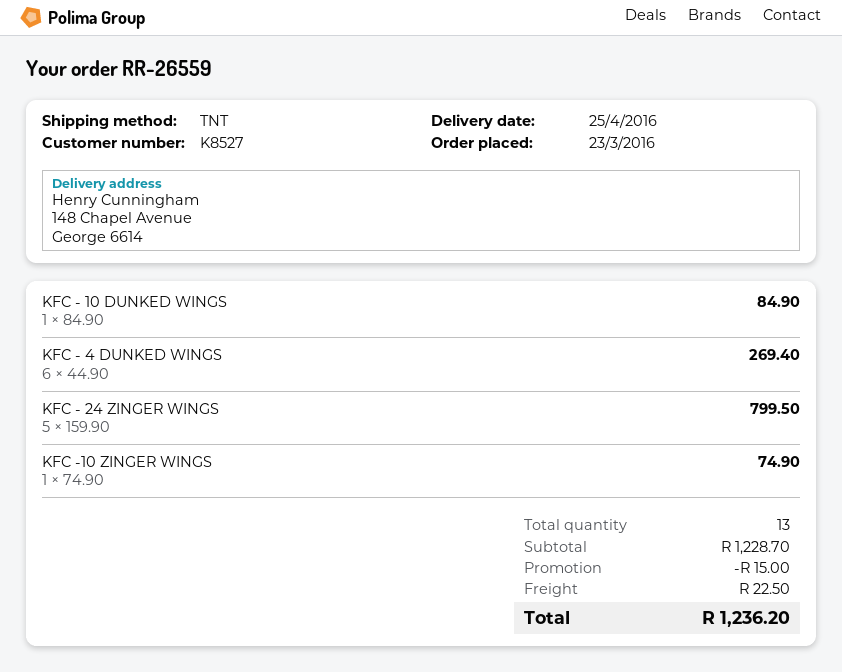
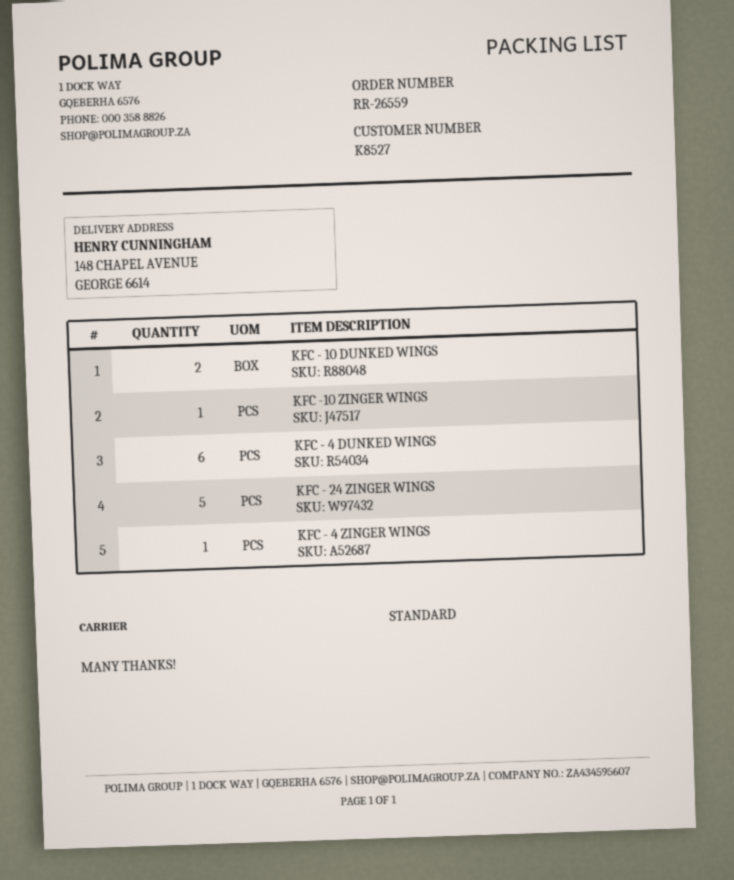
shipping method: TNT -> standard
KFC - 10 DUNKED WINGS: 1 -> 2
KFC - 4 ZINGER WINGS: none -> 1

